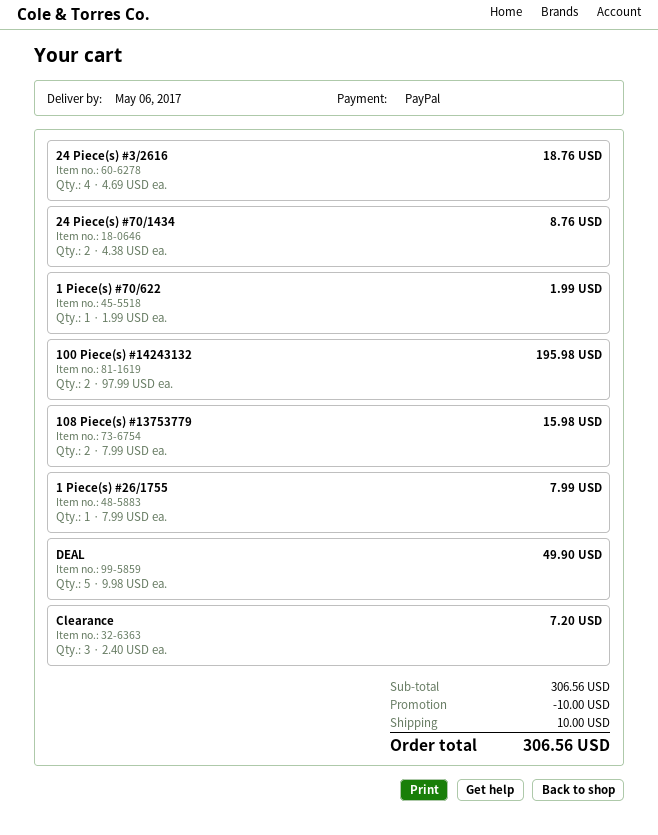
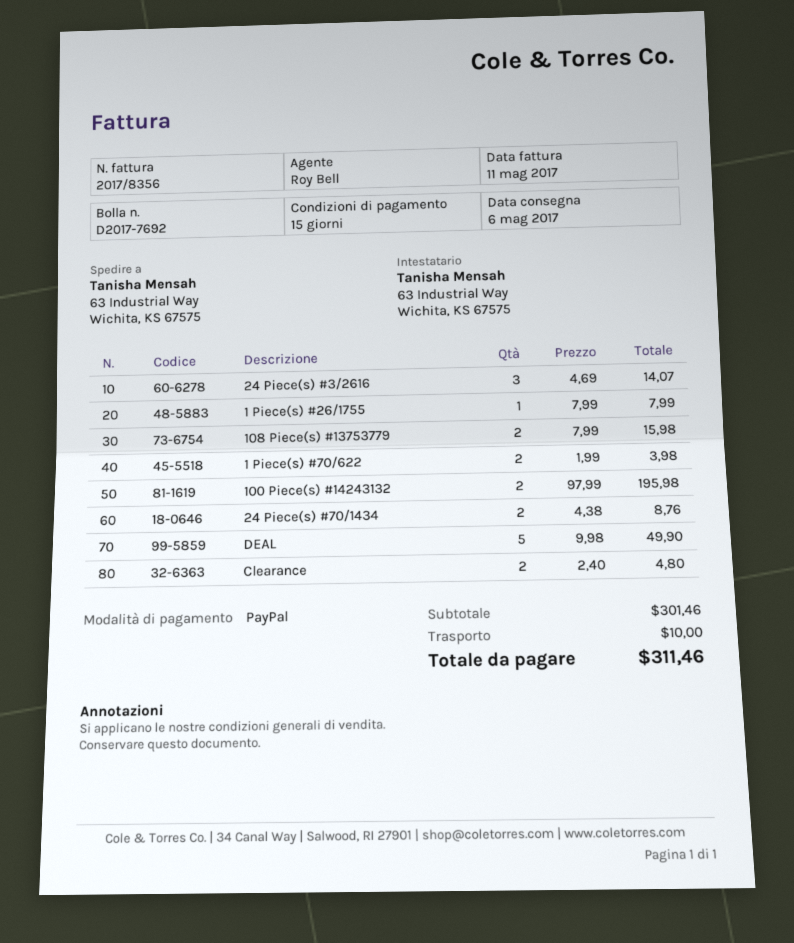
24 Piece(s) #3/2616: 4 x 4.69 = 18.76 -> 3 x 4.69 = 14.07
1 Piece(s) #70/622: 1 x 1.99 = 1.99 -> 2 x 1.99 = 3.98
Clearance: 3 x 2.40 = 7.20 -> 2 x 2.40 = 4.80
subtotal: 306.56 -> 301.46
discount: 10.00 -> none
total: 306.56 -> 311.46

